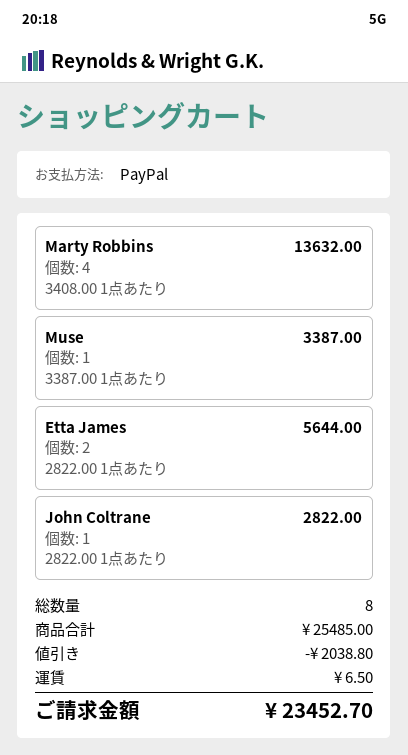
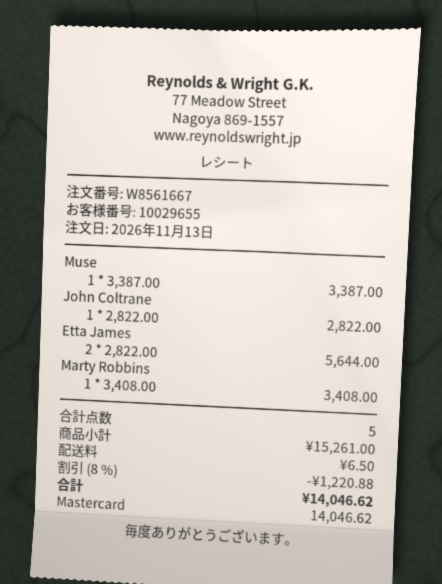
payment method: PayPal -> Mastercard
Marty Robbins: 4 x 3408.00 = 13632.00 -> 1 x 3408.00 = 3408.00
total quantity: 8 -> 5
subtotal: 25485.00 -> 15261.00
discount: 2038.80 -> 1220.88
total: 23452.70 -> 14046.62

